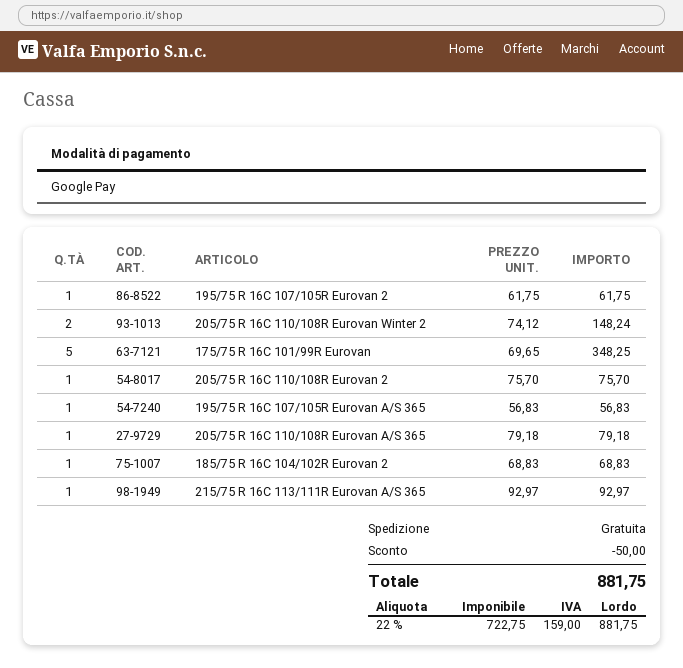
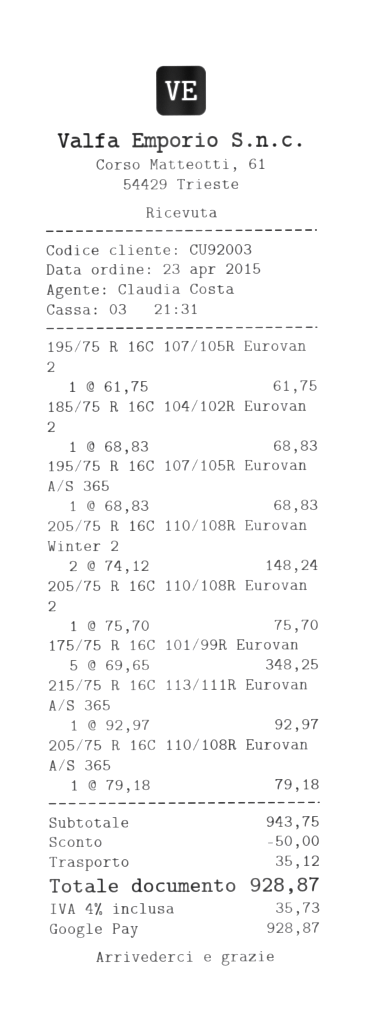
195/75 R 16C 107/105R Eurovan A/S 365: 1 x 56.83 = 56.83 -> 1 x 68.83 = 68.83
shipping: 0.00 -> 35.12
tax: 22% = 159.00 -> 4% = 35.73
total: 881.75 -> 928.87

